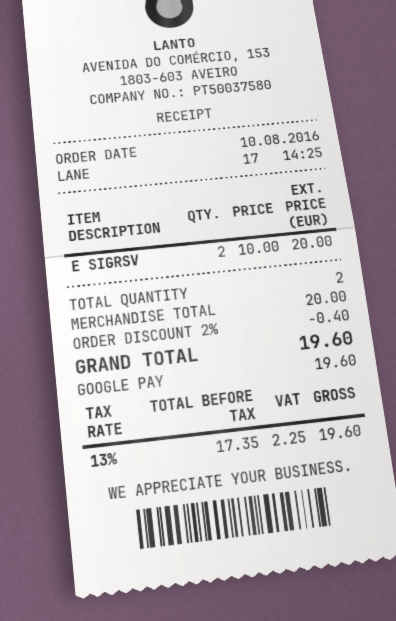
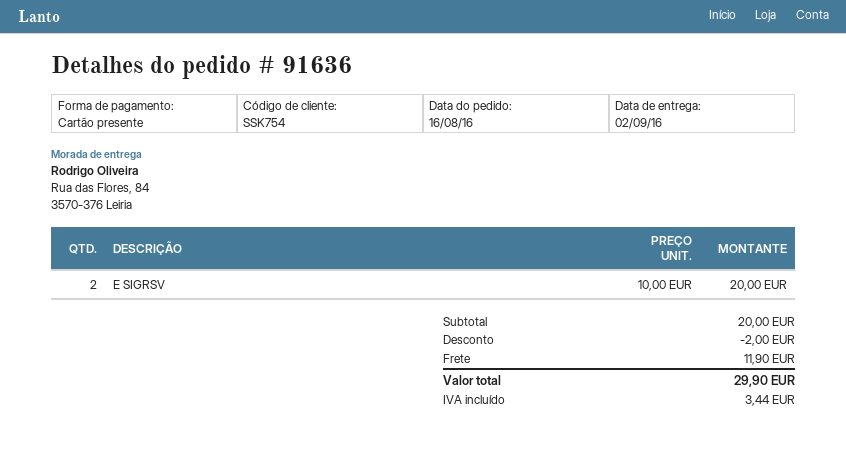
order date: 2016-08-10 -> 2016-08-16
payment method: Google Pay -> gift card
discount: 0.40 -> 2.00
shipping: none -> 11.90
tax: 2.25 -> 3.44
total: 19.60 -> 29.90

